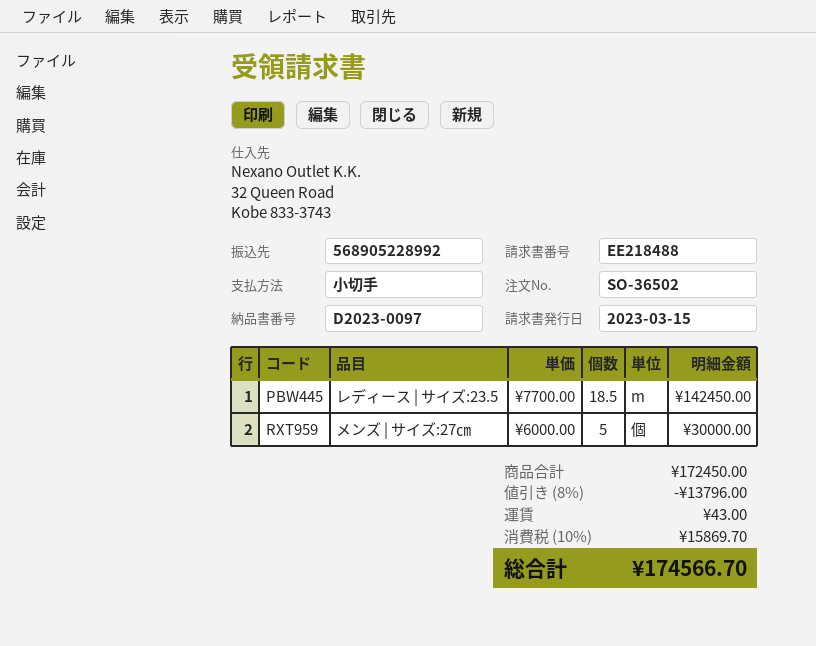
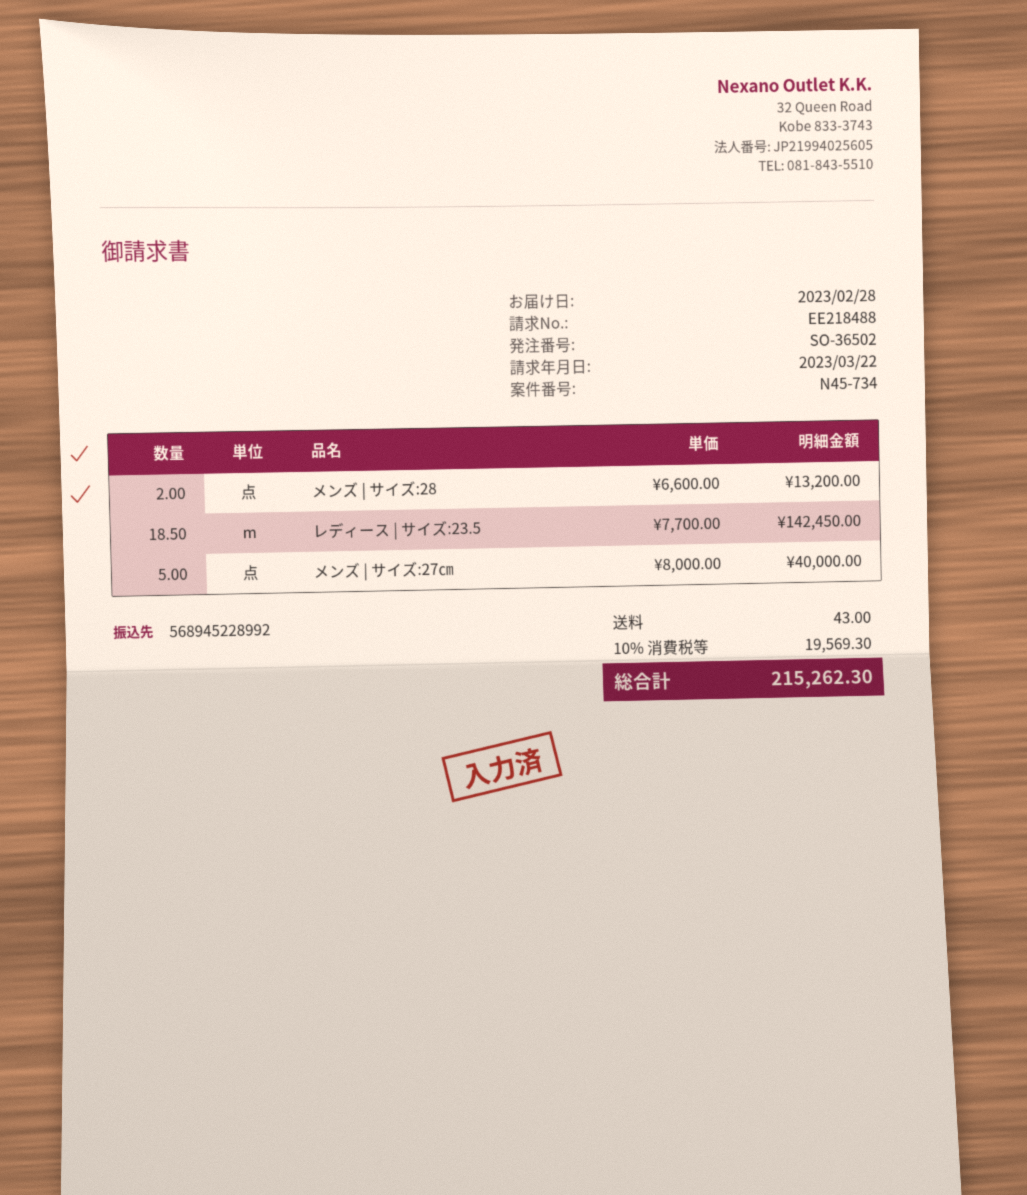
invoice date: 2023-03-15 -> 2023-03-22
bank account: 568905228992 -> 568945228992
メンズ | サイズ:27㎝: 5 x 6000.00 = 30000.00 -> 5 x 8000.00 = 40000.00
メンズ | サイズ:28: none -> 2 x 6600.00 = 13200.00
discount: 8% = 13796.00 -> none
tax: 10% = 15869.70 -> 10% = 19569.30
total: 174566.70 -> 215262.30

